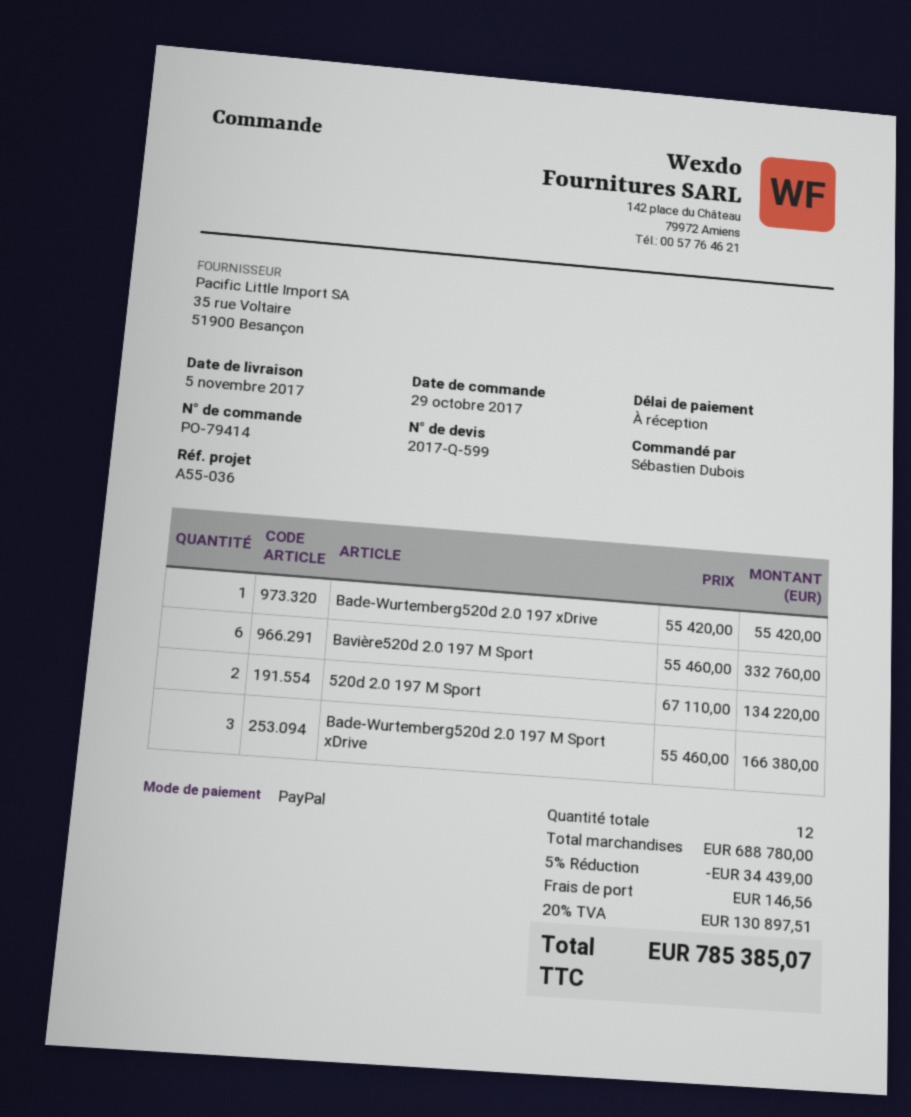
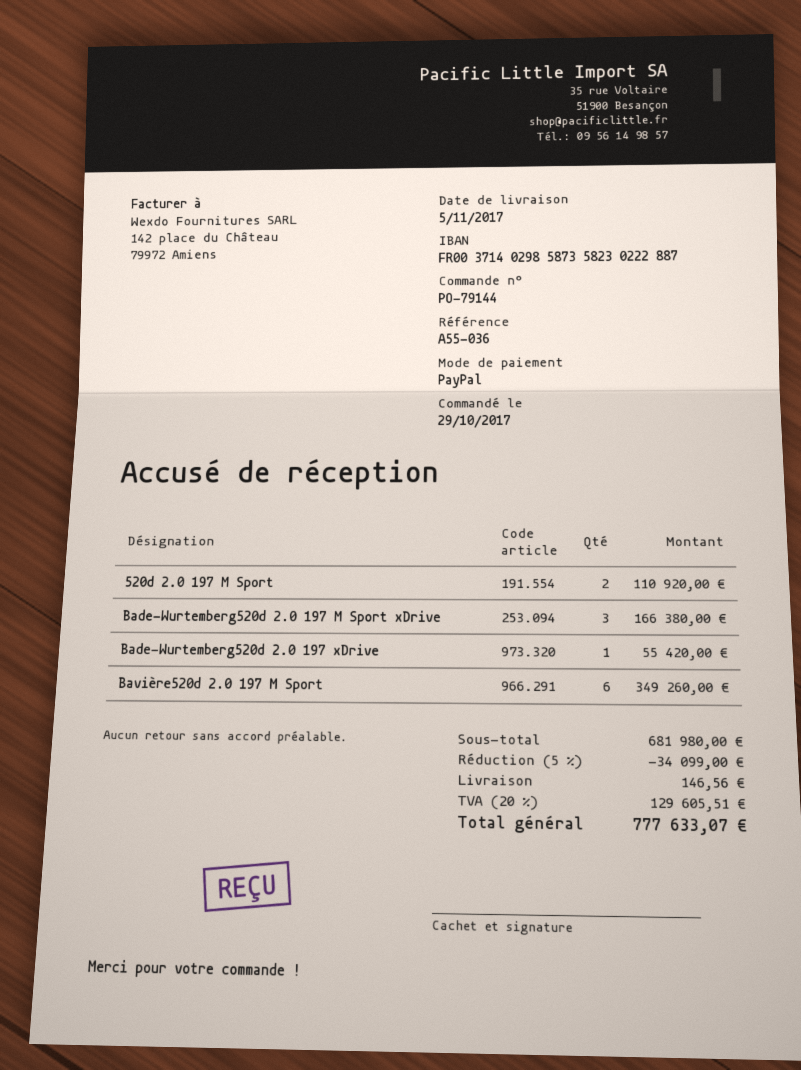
order number: PO-79414 -> PO-79144
Bavière520d 2.0 197 M Sport: 6 for 332760.00 -> 6 for 349260.00
520d 2.0 197 M Sport: 2 for 134220.00 -> 2 for 110920.00
subtotal: 688780.00 -> 681980.00
discount: 5% = 34439.00 -> 5% = 34099.00
tax: 20% = 130897.51 -> 20% = 129605.51
total: 785385.07 -> 777633.07

